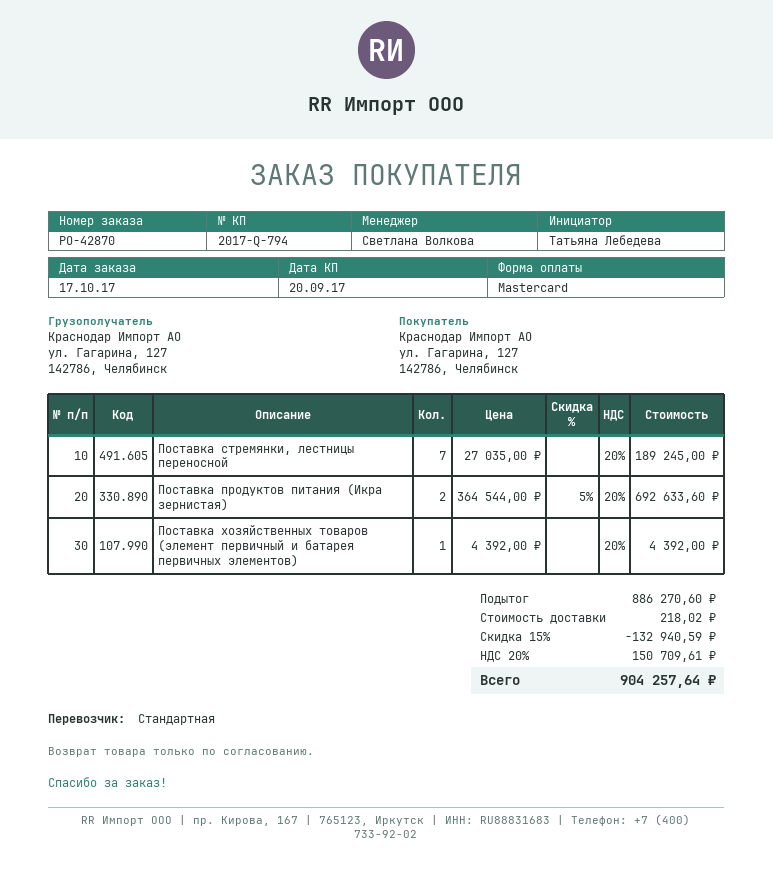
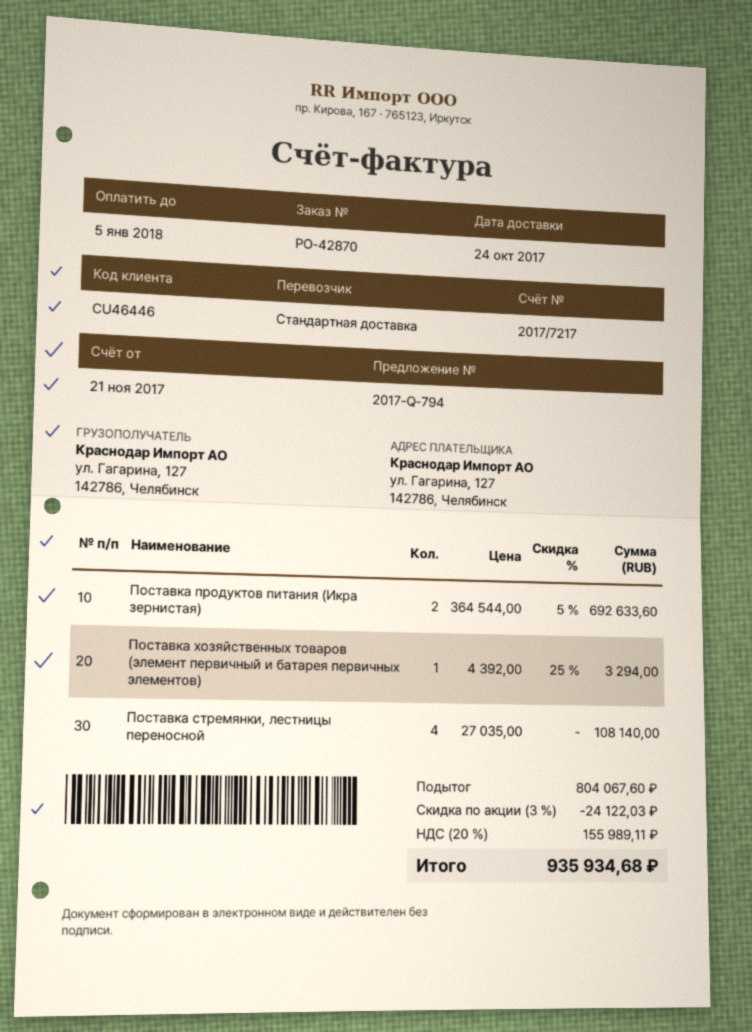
Поставка стремянки, лестницы переносной: 7 x 27035.00 = 189245.00 -> 4 x 27035.00 = 108140.00
Поставка хозяйственных товаров (элемент первичный и батарея первичных элементов): 1 x 4392.00 = 4392.00 -> 1 x 4392.00 - 25% = 3294.00
subtotal: 886270.60 -> 804067.60
discount: 15% = 132940.59 -> 3% = 24122.03
shipping: 218.02 -> none
tax: 20% = 150709.61 -> 20% = 155989.11
total: 904257.64 -> 935934.68

